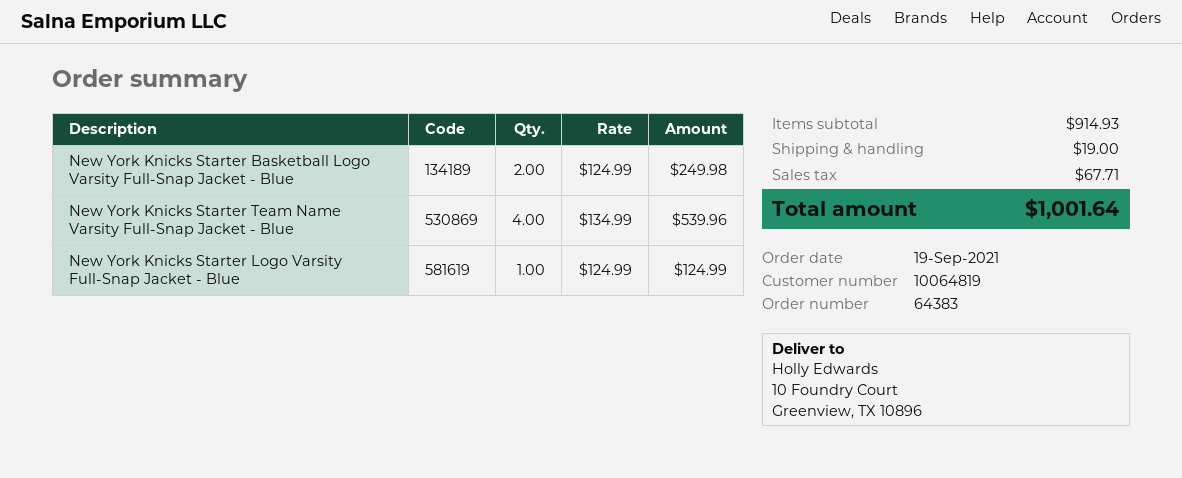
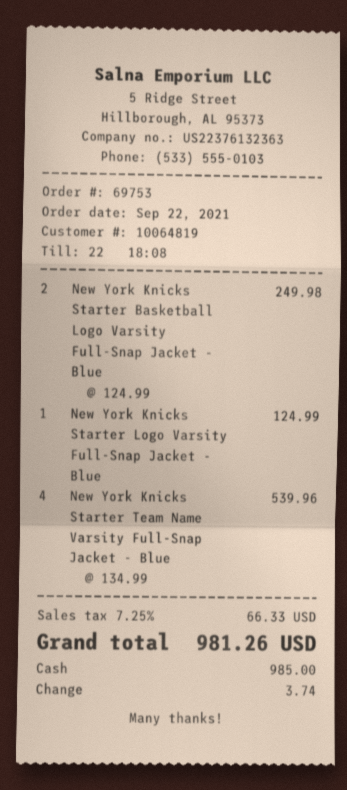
order number: 64383 -> 69753
order date: 2021-09-19 -> 2021-09-22
shipping: 19.00 -> none
tax: 67.71 -> 66.33
total: 1001.64 -> 981.26

